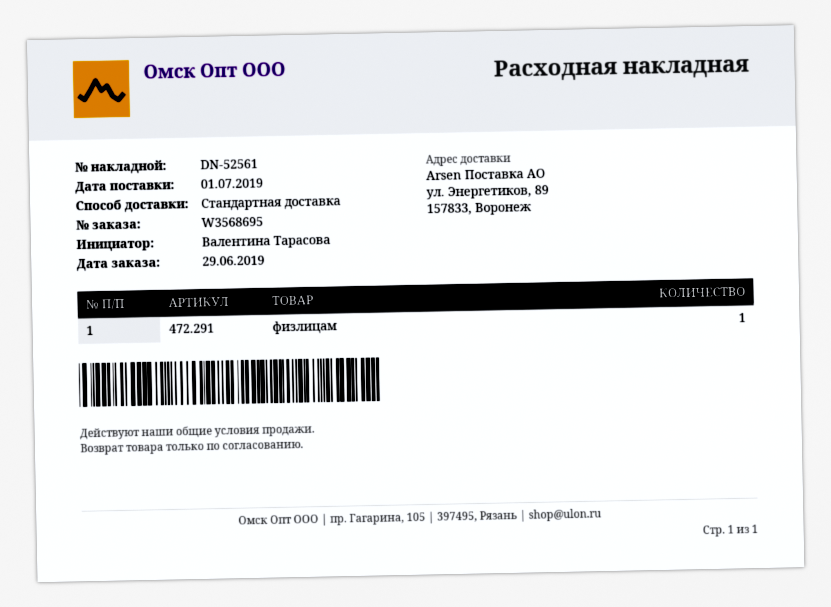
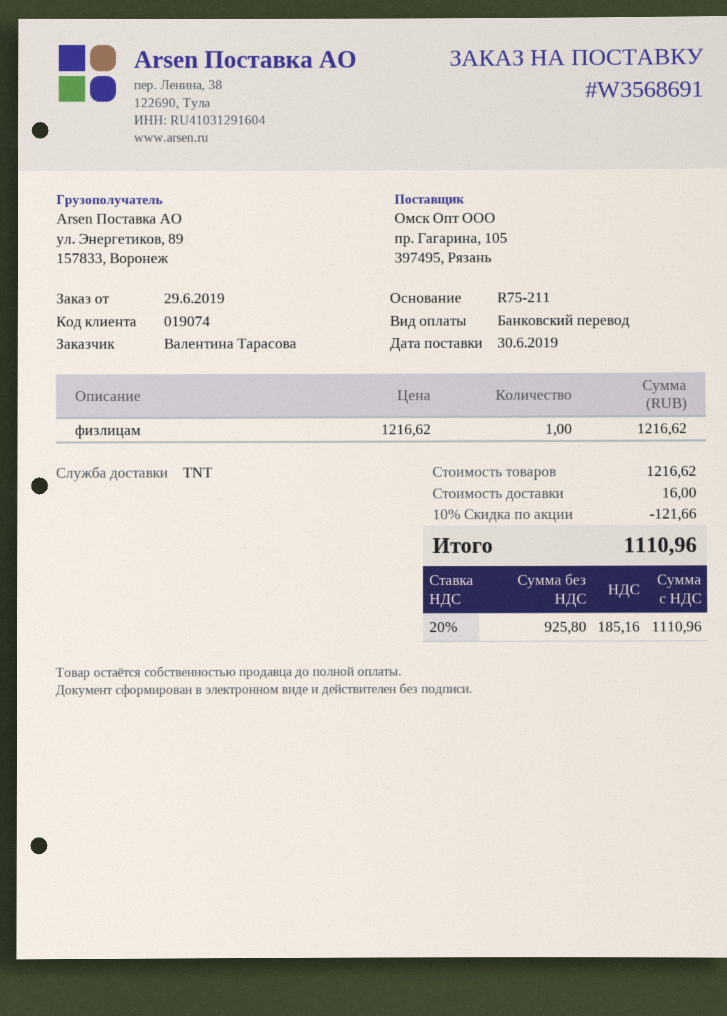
order number: W3568695 -> W3568691
delivery date: 2019-07-01 -> 2019-06-30
shipping method: standard -> TNT

